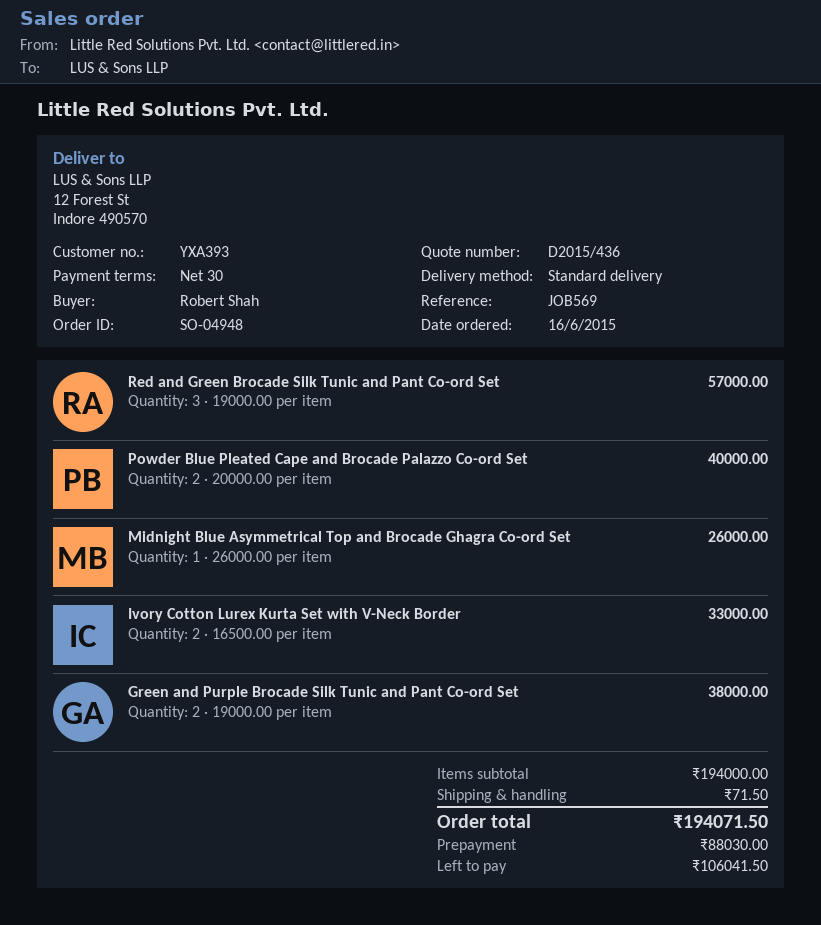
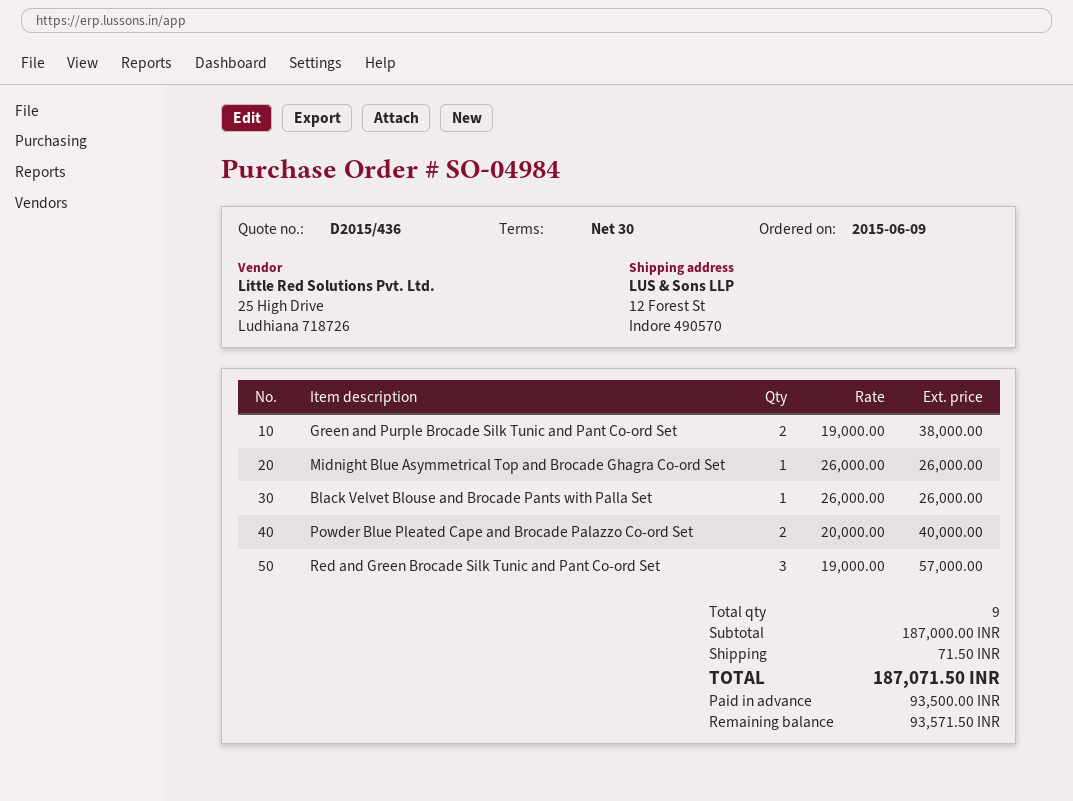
order number: SO-04948 -> SO-04984
order date: 2015-06-16 -> 2015-06-09
Ivory Cotton Lurex Kurta Set with V-Neck Border: 2 x 16500.00 = 33000.00 -> none
Black Velvet Blouse and Brocade Pants with Palla Set: none -> 1 x 26000.00 = 26000.00
subtotal: 194000.00 -> 187000.00
total: 194071.50 -> 187071.50
deposit: 88030.00 -> 93500.00
balance: 106041.50 -> 93571.50

